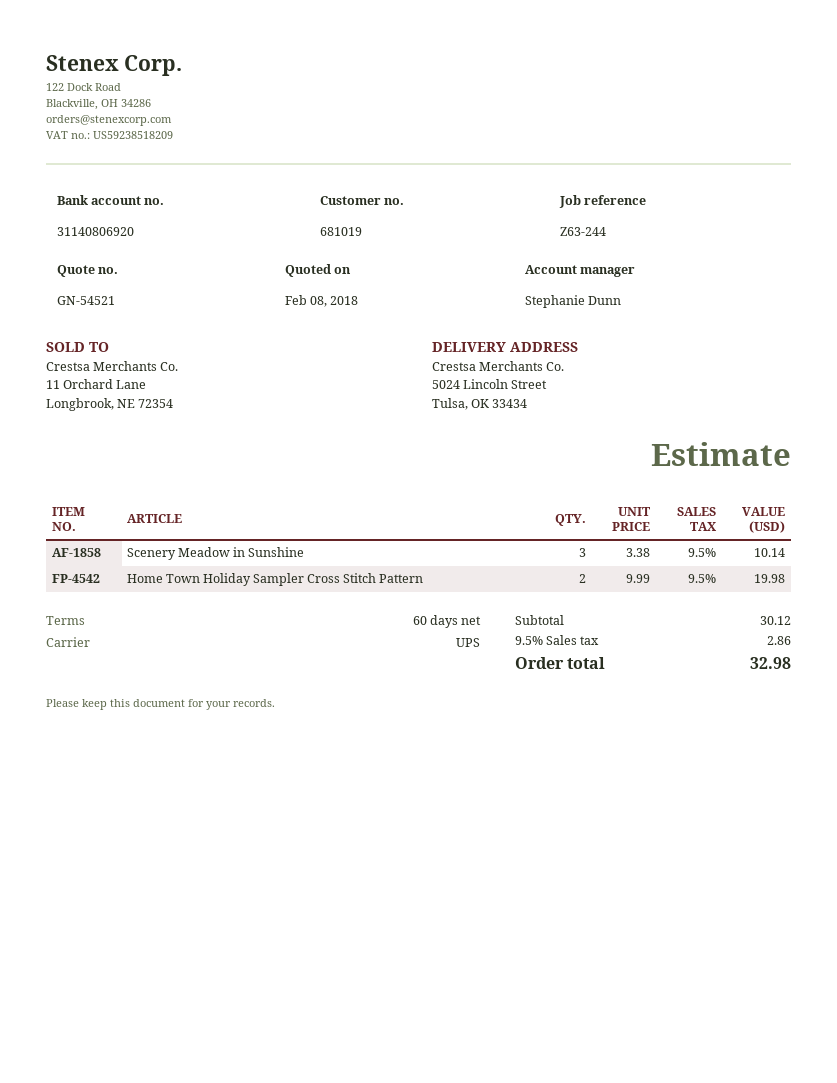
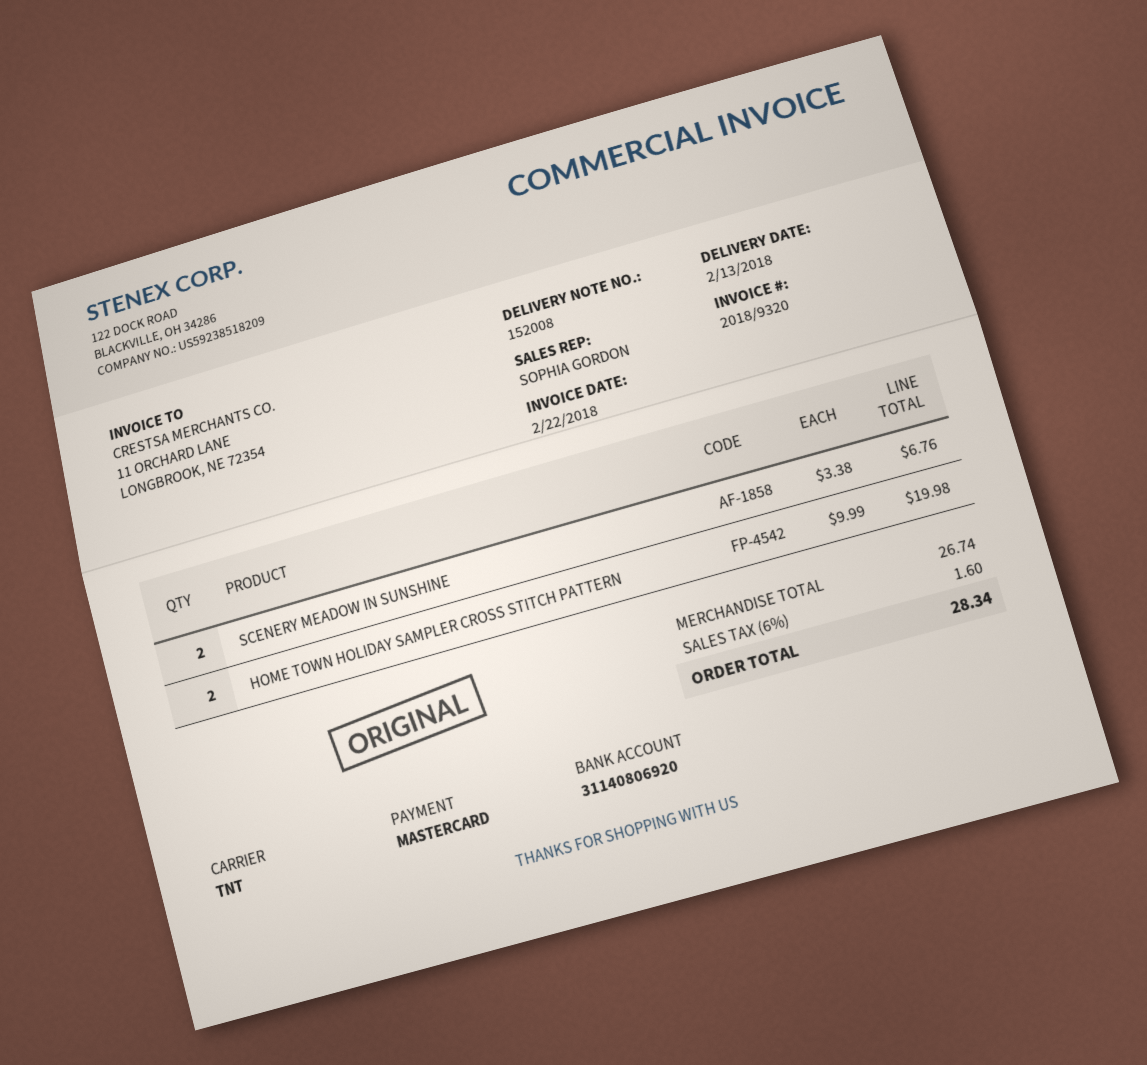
sales rep: Stephanie Dunn -> SOPHIA GORDON
shipping method: UPS -> TNT
Scenery Meadow in Sunshine: 3 x 3.38 = 10.14 -> 2 x 3.38 = 6.76
subtotal: 30.12 -> 26.74
tax: 9.5% = 2.86 -> 6% = 1.60
total: 32.98 -> 28.34

